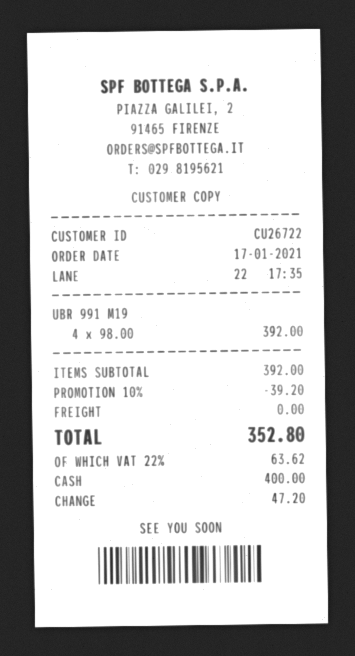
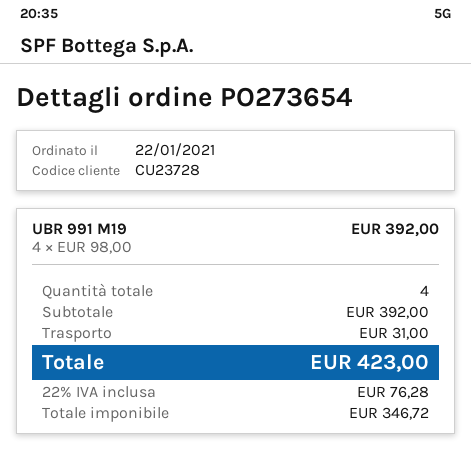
order date: 2021-01-17 -> 2021-01-22
customer number: CU26722 -> CU23728
discount: 10% = 39.20 -> none
shipping: 0.00 -> 31.00
tax: 22% = 63.62 -> 22% = 76.28
total: 352.80 -> 423.00

